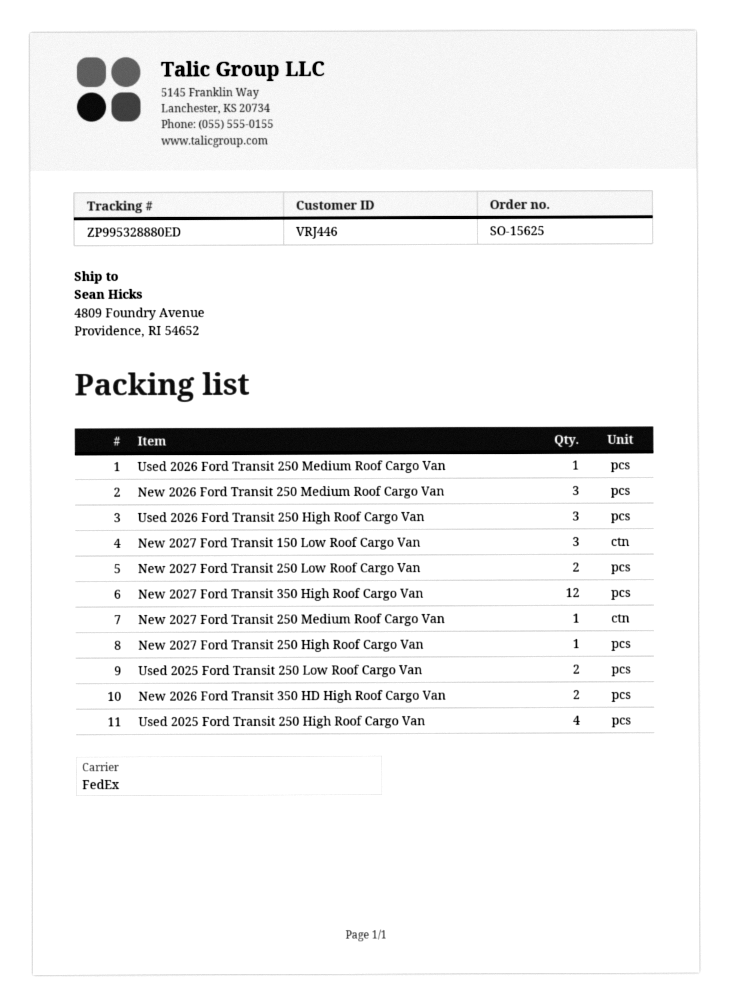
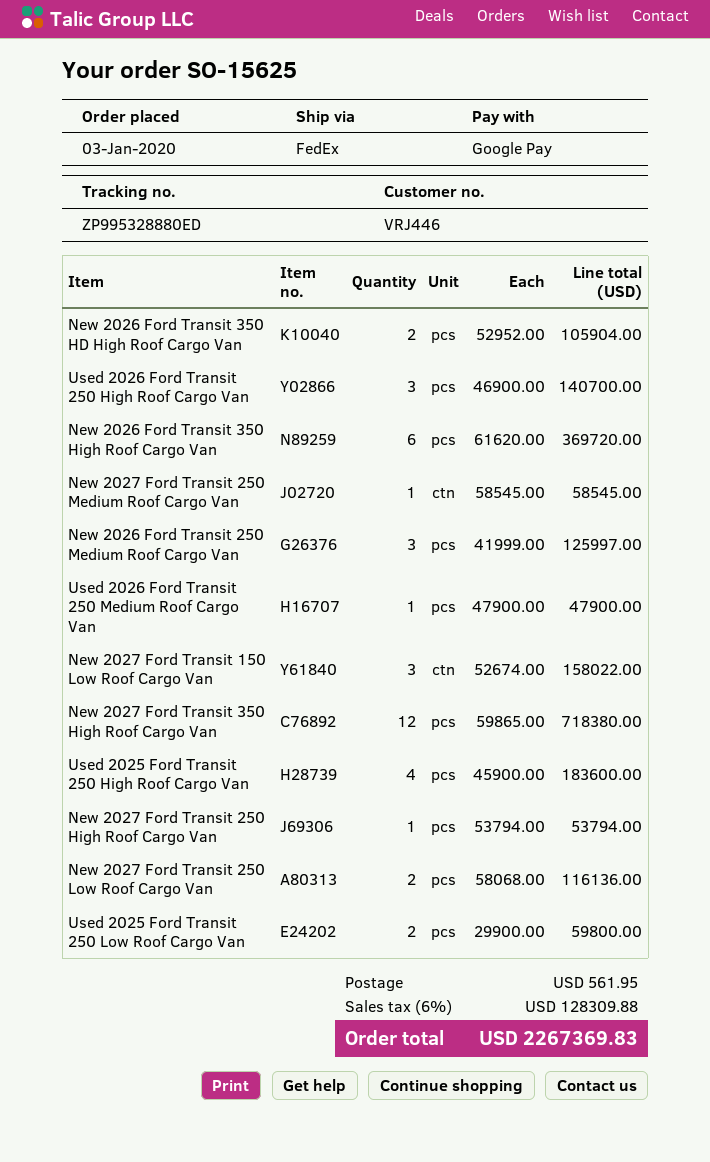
New 2026 Ford Transit 350 High Roof Cargo Van: none -> 6

